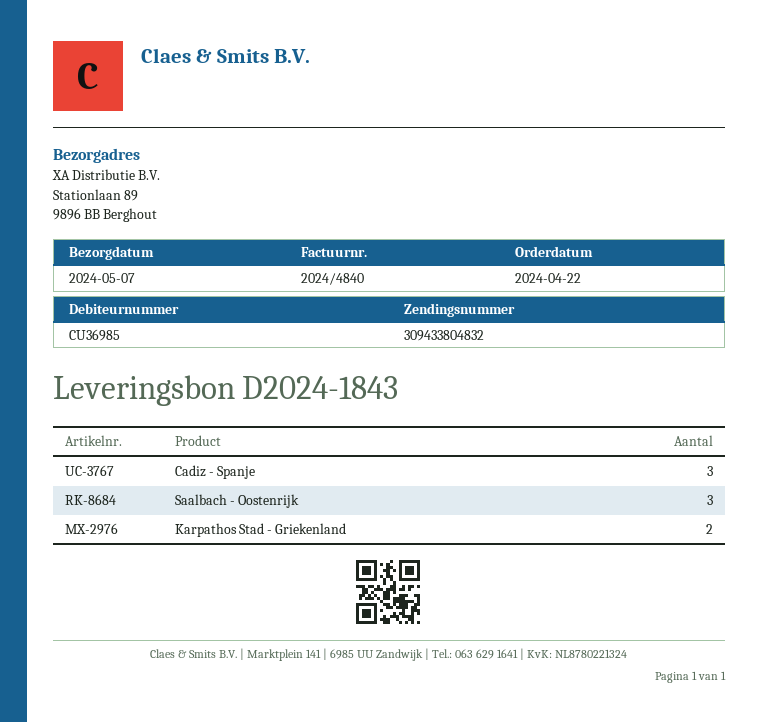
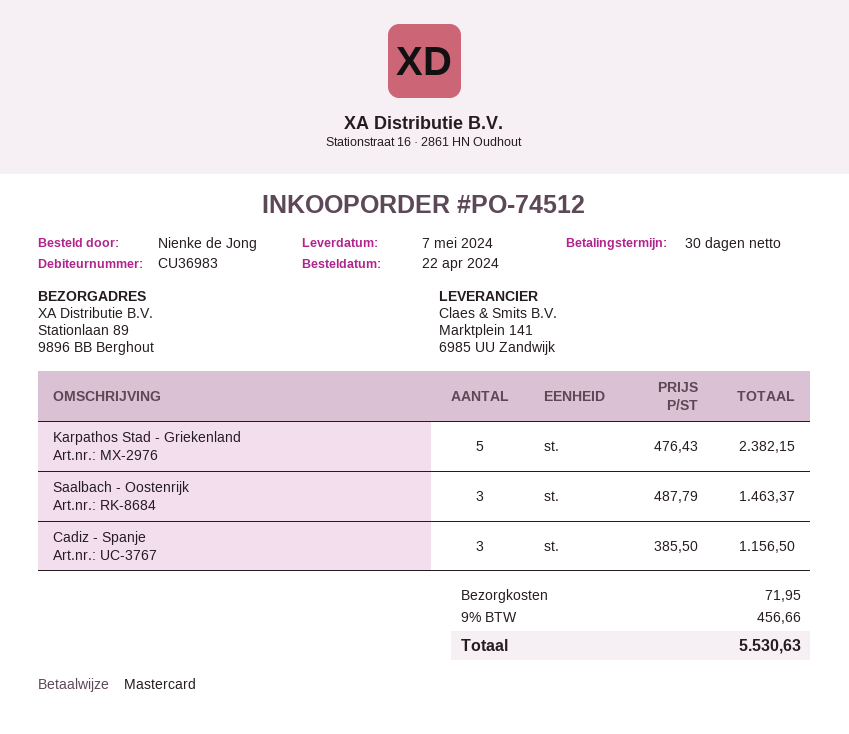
customer number: CU36985 -> CU36983
Karpathos Stad - Griekenland: 2 -> 5

